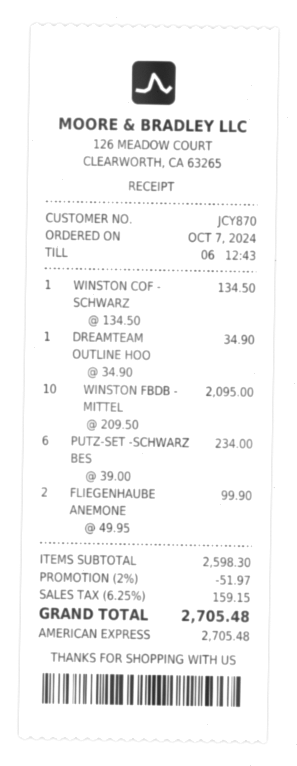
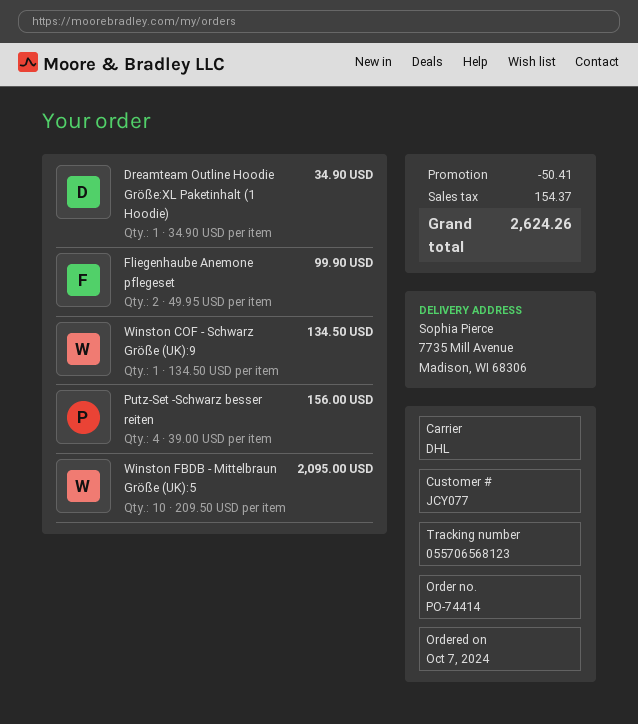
customer number: JCY870 -> JCY077
PUTZ-SET -SCHWARZ BES: 6 x 39.00 = 234.00 -> 4 x 39.00 = 156.00
discount: 51.97 -> 50.41
tax: 159.15 -> 154.37
total: 2705.48 -> 2624.26

